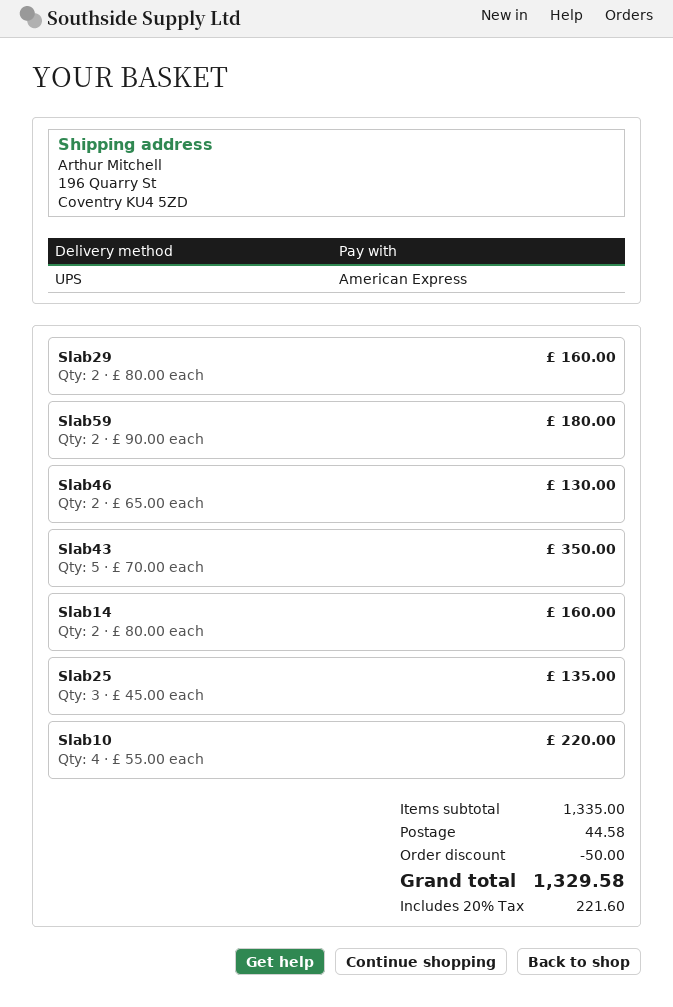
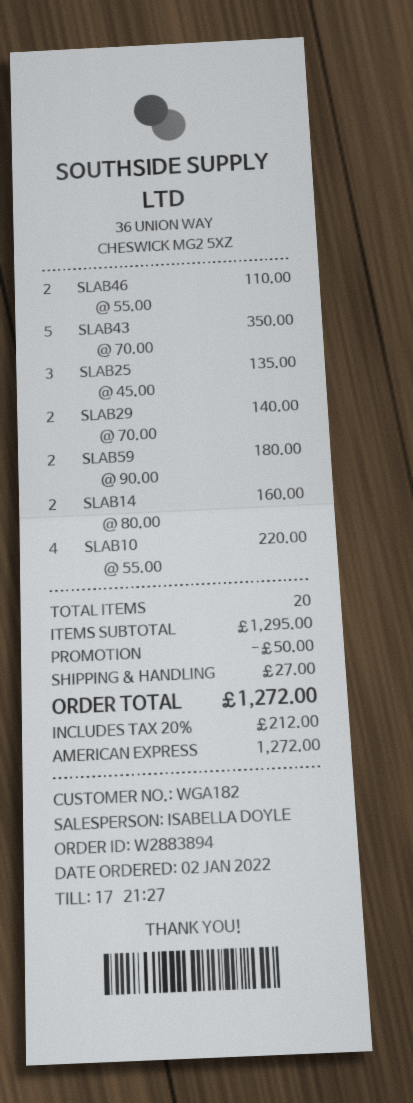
Slab29: 2 x 80.00 = 160.00 -> 2 x 70.00 = 140.00
Slab46: 2 x 65.00 = 130.00 -> 2 x 55.00 = 110.00
subtotal: 1335.00 -> 1295.00
shipping: 44.58 -> 27.00
tax: 20% = 221.60 -> 20% = 212.00
total: 1329.58 -> 1272.00

